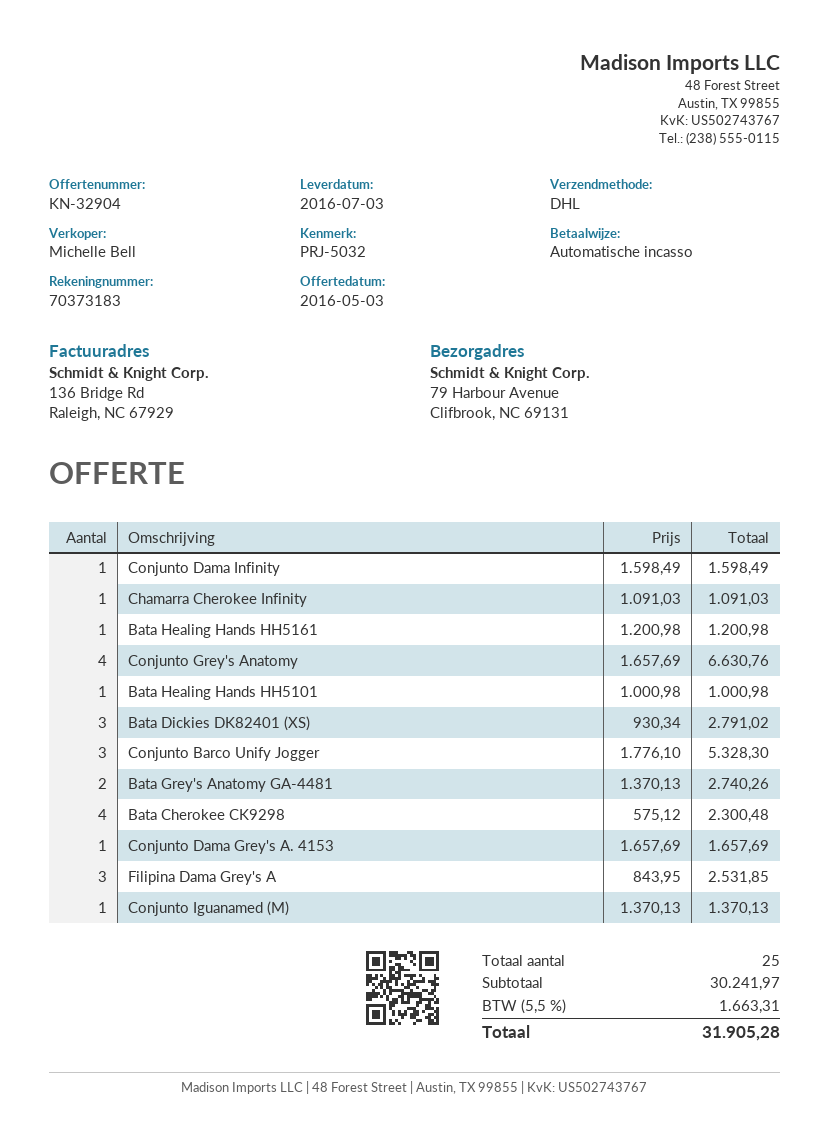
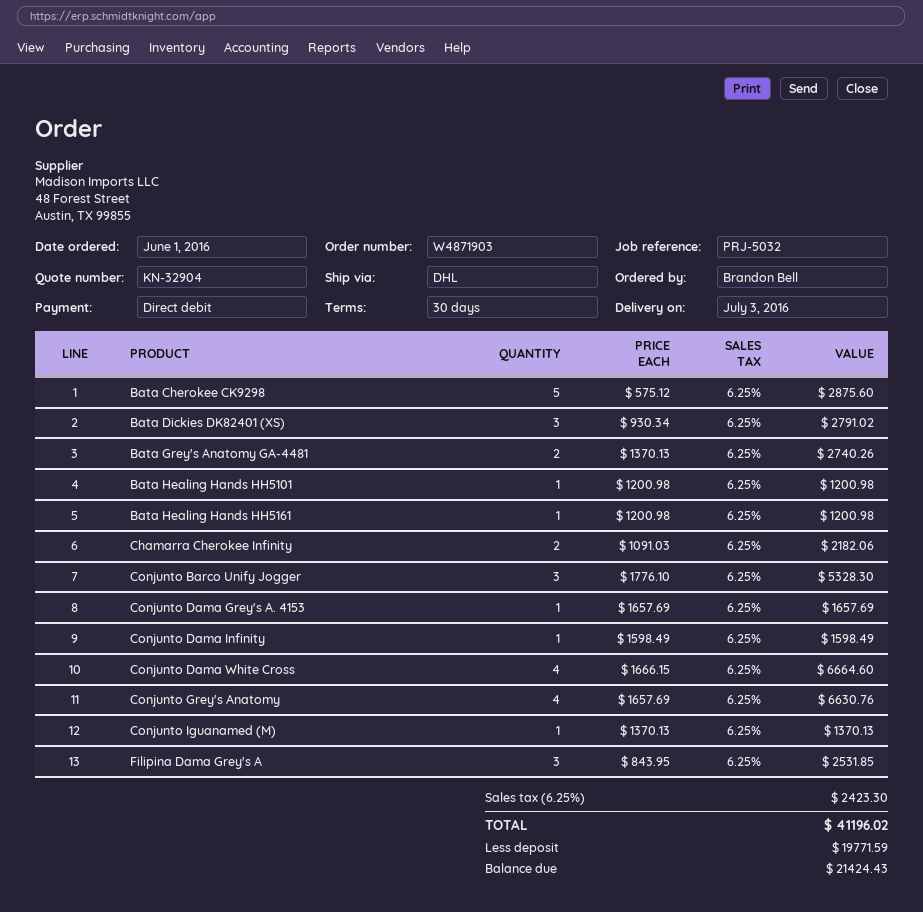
Chamarra Cherokee Infinity: 1 x 1091.03 = 1091.03 -> 2 x 1091.03 = 2182.06
Bata Healing Hands HH5101: 1 x 1000.98 = 1000.98 -> 1 x 1200.98 = 1200.98
Bata Cherokee CK9298: 4 x 575.12 = 2300.48 -> 5 x 575.12 = 2875.60
Conjunto Dama White Cross: none -> 4 x 1666.15 = 6664.60
tax: 5.5% = 1663.31 -> 6.25% = 2423.30
total: 31905.28 -> 41196.02

